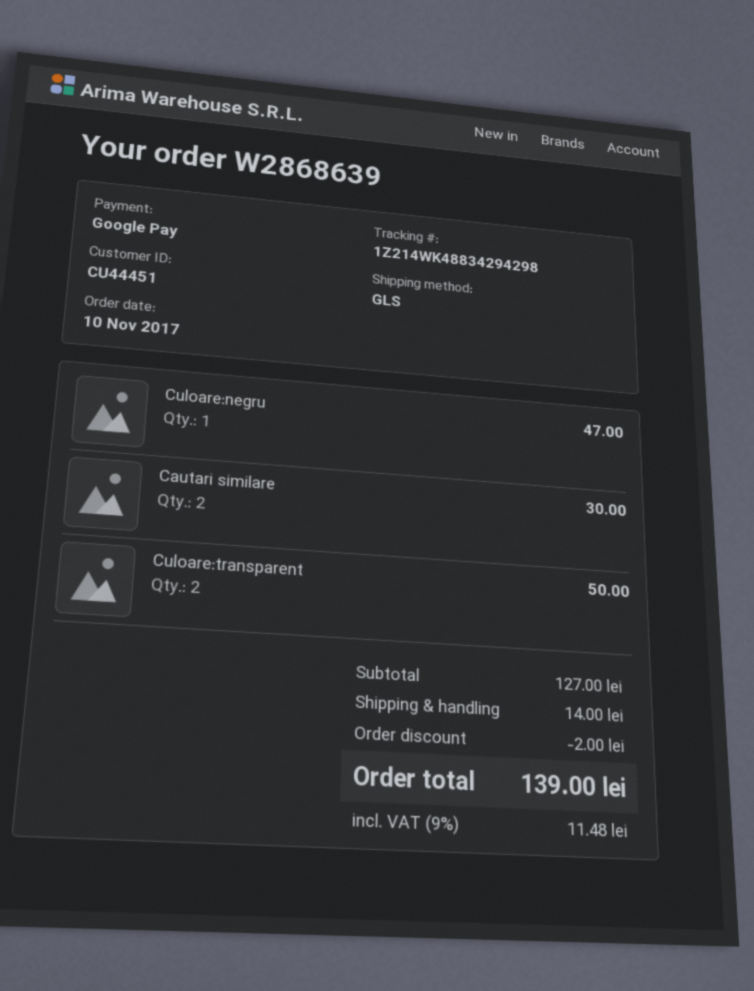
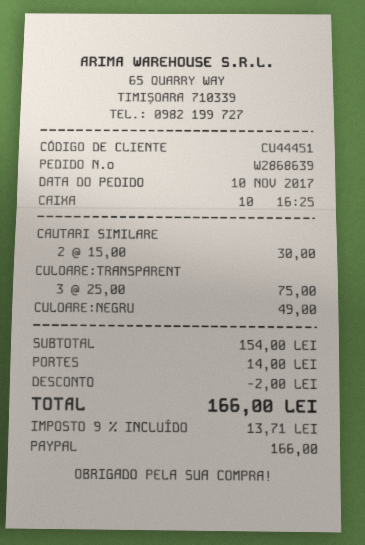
payment method: Google Pay -> PayPal
Culoare:negru: 1 for 47.00 -> 1 for 49.00
Culoare:transparent: 2 for 50.00 -> 3 for 75.00
subtotal: 127.00 -> 154.00
tax: 9% = 11.48 -> 9% = 13.71
total: 139.00 -> 166.00

